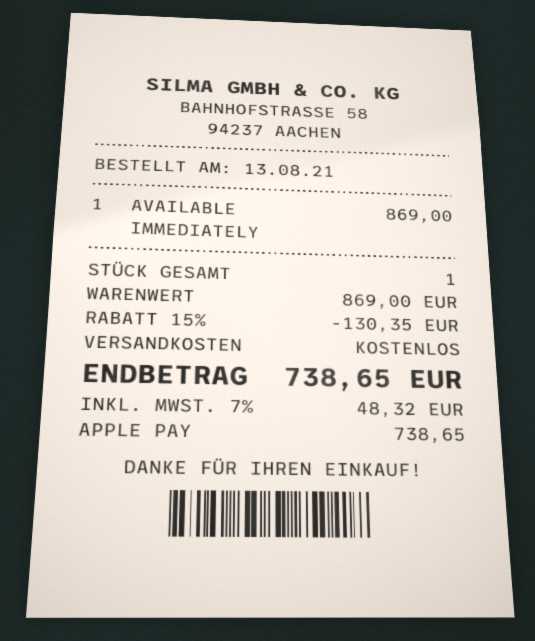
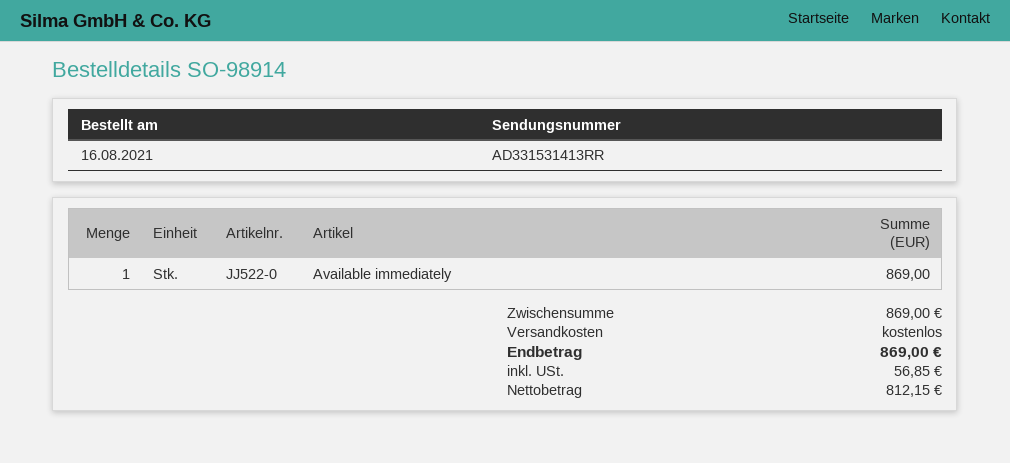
order date: 2021-08-13 -> 2021-08-16
discount: 15% = 130.35 -> none
tax: 48.32 -> 56.85
total: 738.65 -> 869.00

